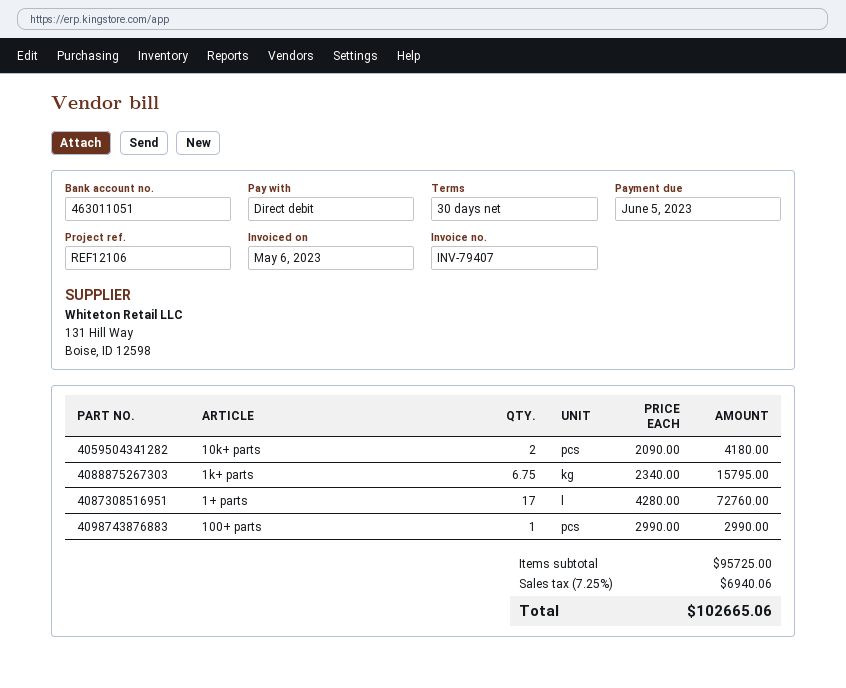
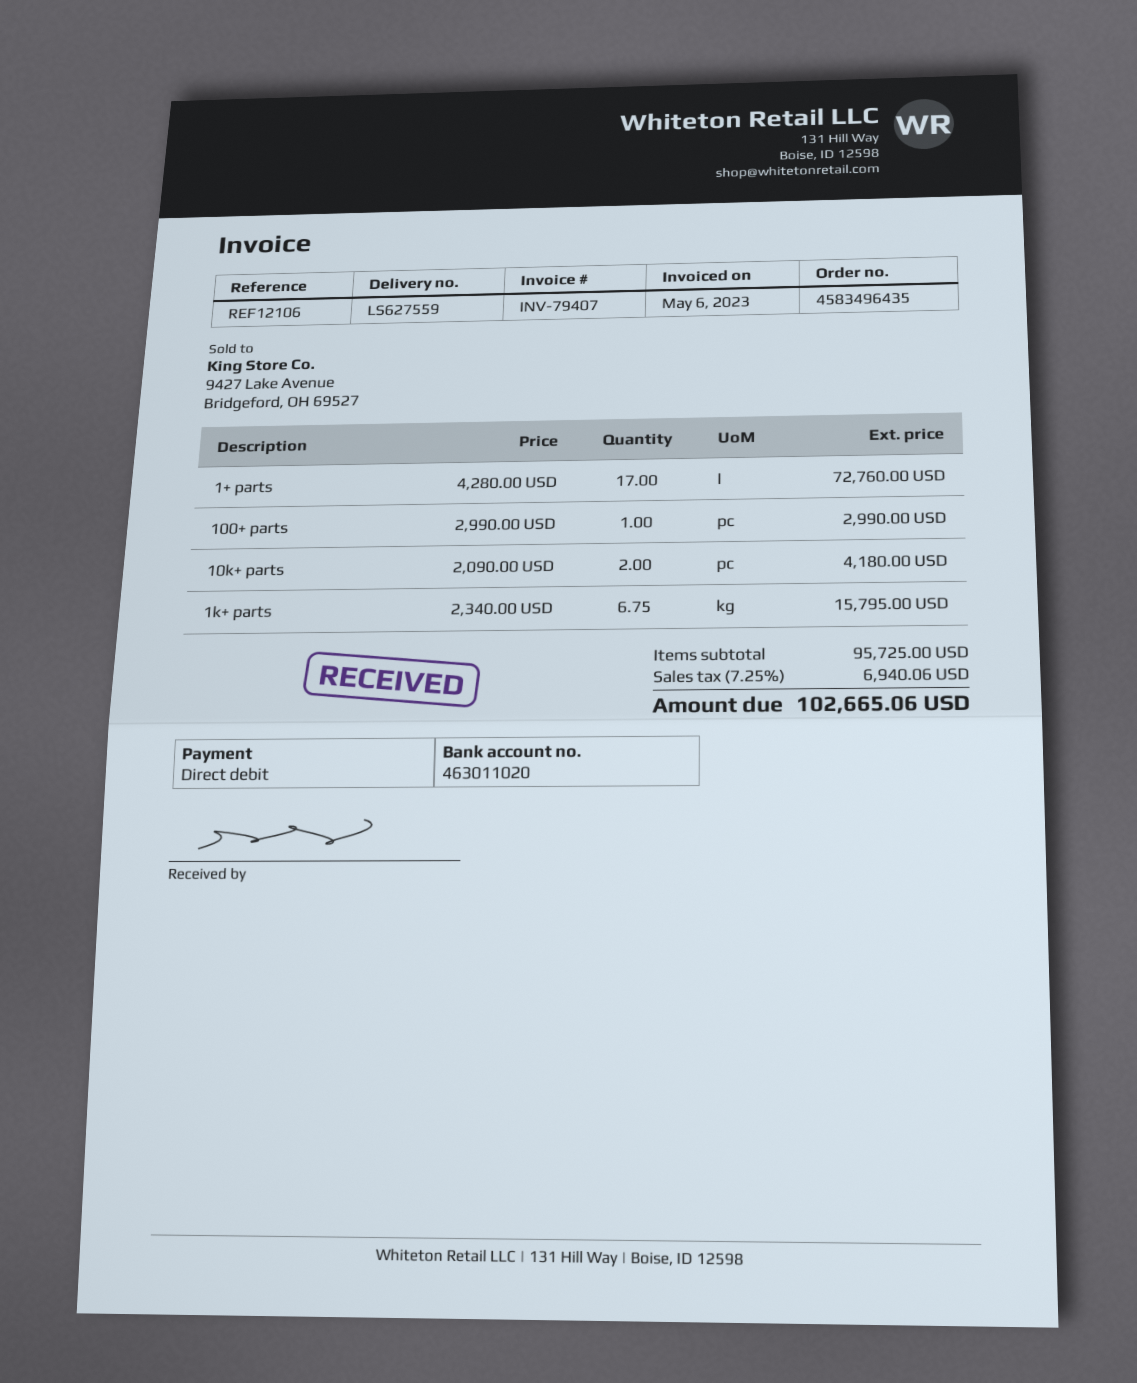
bank account: 463011051 -> 463011020

